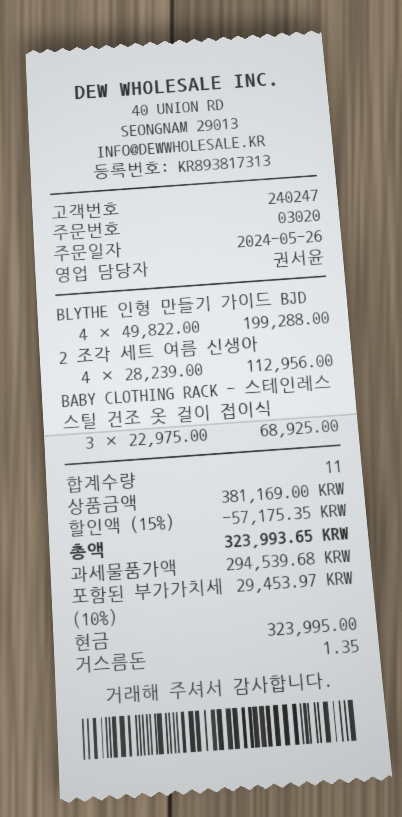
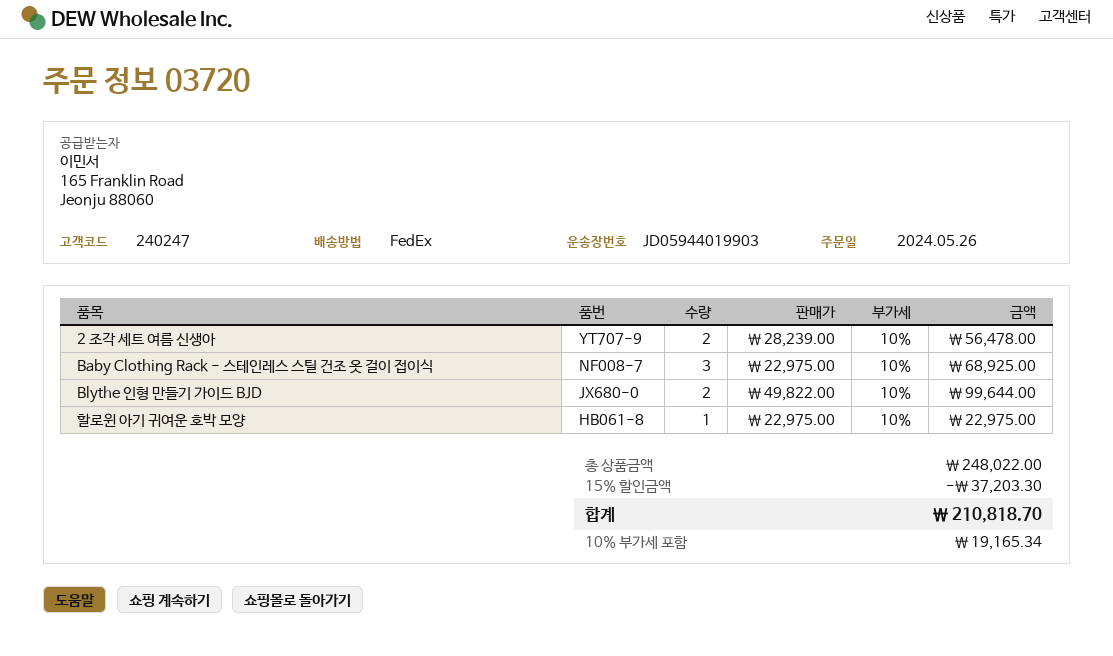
order number: 03020 -> 03720
BLYTHE 인형 만들기 가이드 BJD: 4 x 49822.00 = 199288.00 -> 2 x 49822.00 = 99644.00
2 조각 세트 여름 신생아: 4 x 28239.00 = 112956.00 -> 2 x 28239.00 = 56478.00
할로윈 아기 귀여운 호박 모양: none -> 1 x 22975.00 = 22975.00
subtotal: 381169.00 -> 248022.00
discount: 15% = 57175.35 -> 15% = 37203.30
tax: 10% = 29453.97 -> 10% = 19165.34
total: 323993.65 -> 210818.70

